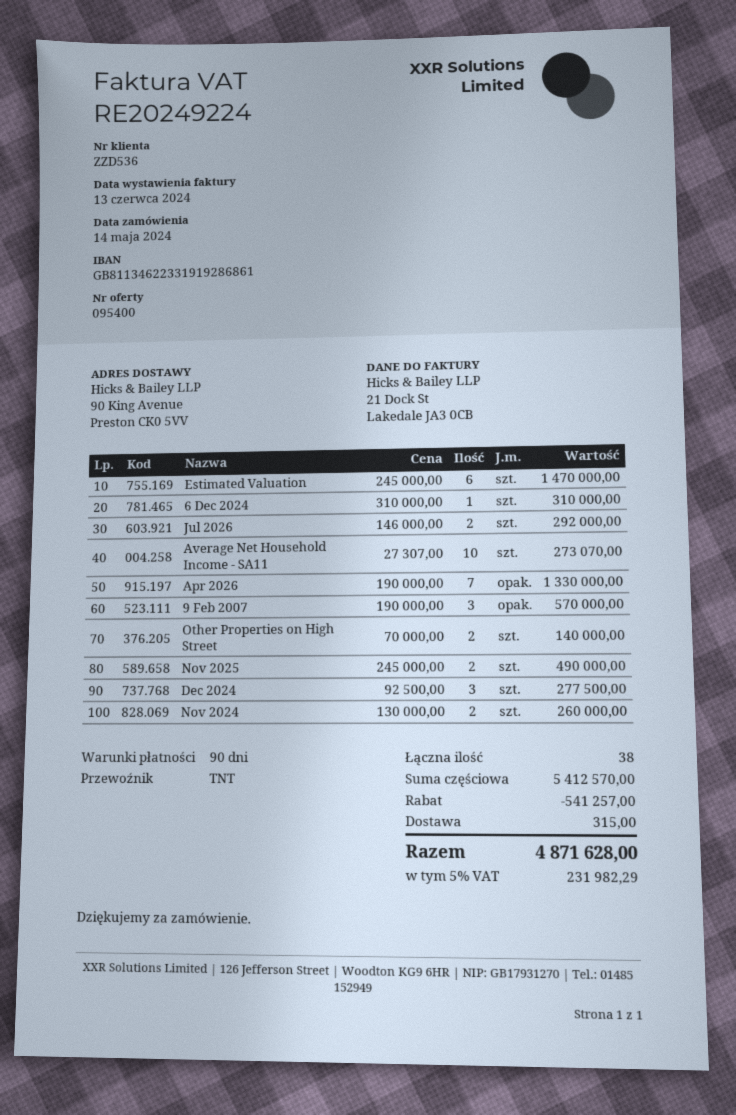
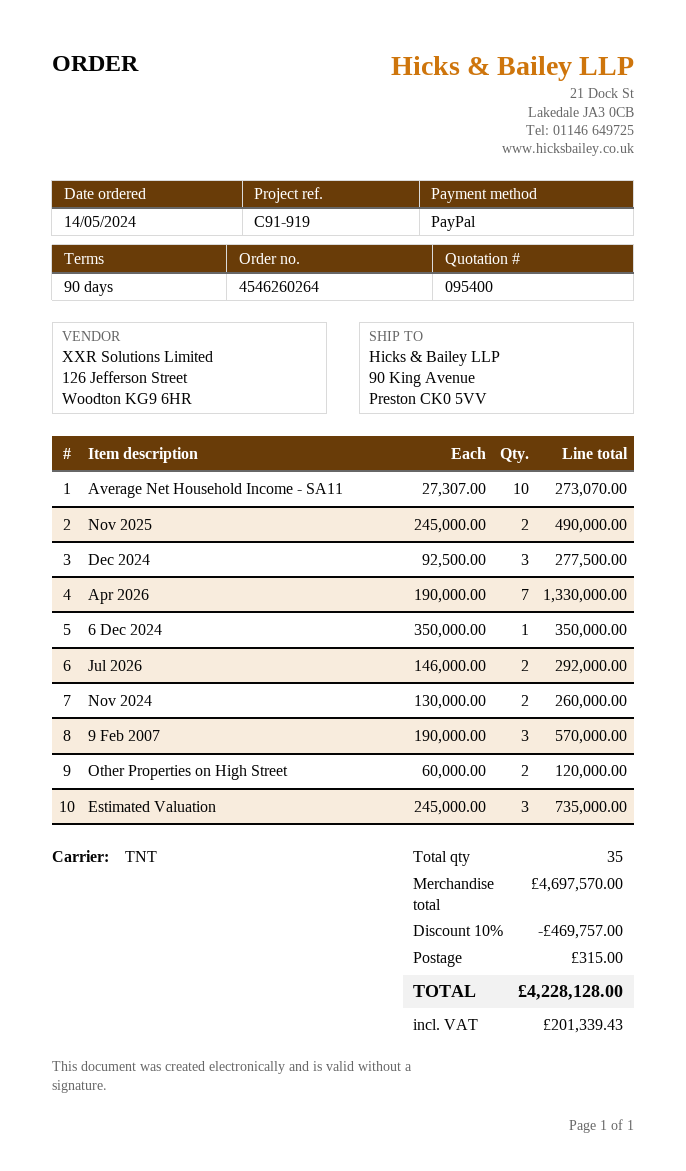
Estimated Valuation: 6 x 245000.00 = 1470000.00 -> 3 x 245000.00 = 735000.00
6 Dec 2024: 1 x 310000.00 = 310000.00 -> 1 x 350000.00 = 350000.00
Other Properties on High Street: 2 x 70000.00 = 140000.00 -> 2 x 60000.00 = 120000.00
total quantity: 38 -> 35
subtotal: 5412570.00 -> 4697570.00
discount: 541257.00 -> 469757.00
tax: 231982.29 -> 201339.43
total: 4871628.00 -> 4228128.00

